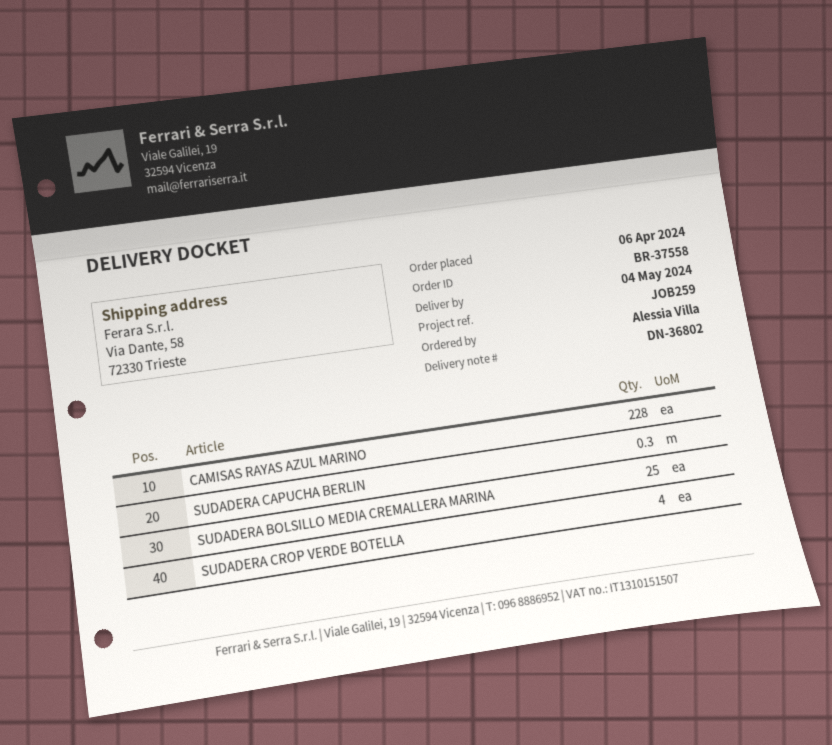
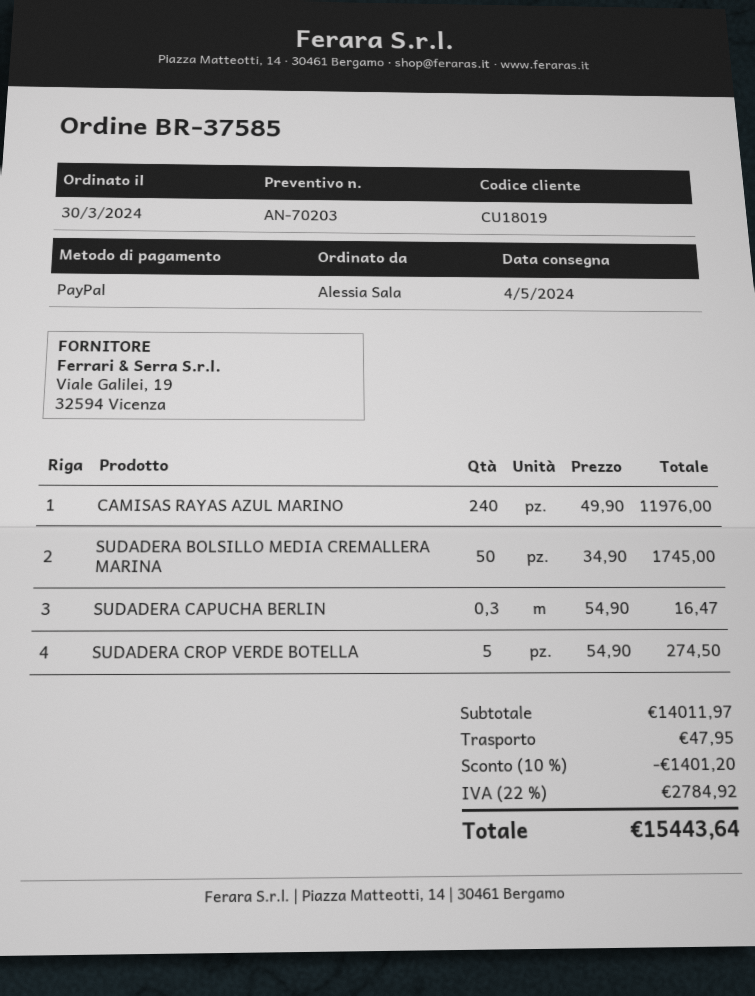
order number: BR-37558 -> BR-37585
order date: 2024-04-06 -> 2024-03-30
ordered by: Alessia Villa -> Alessia Sala
CAMISAS RAYAS AZUL MARINO: 228 -> 240
SUDADERA BOLSILLO MEDIA CREMALLERA MARINA: 25 -> 50
SUDADERA CROP VERDE BOTELLA: 4 -> 5

